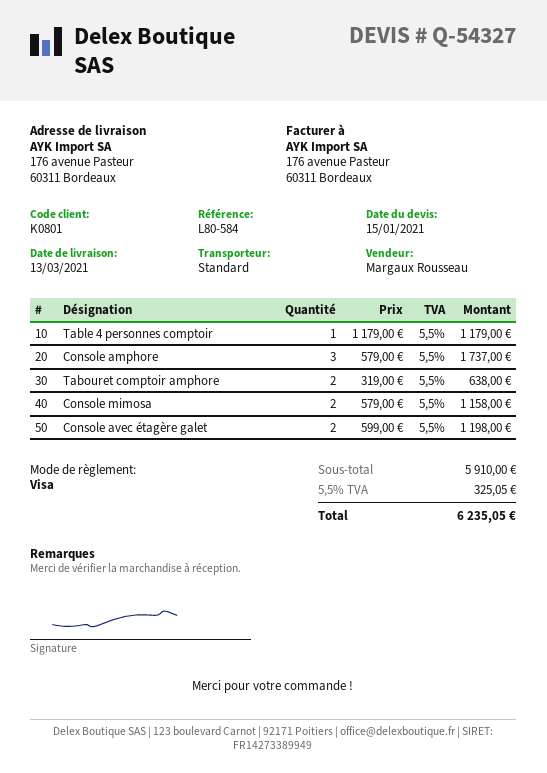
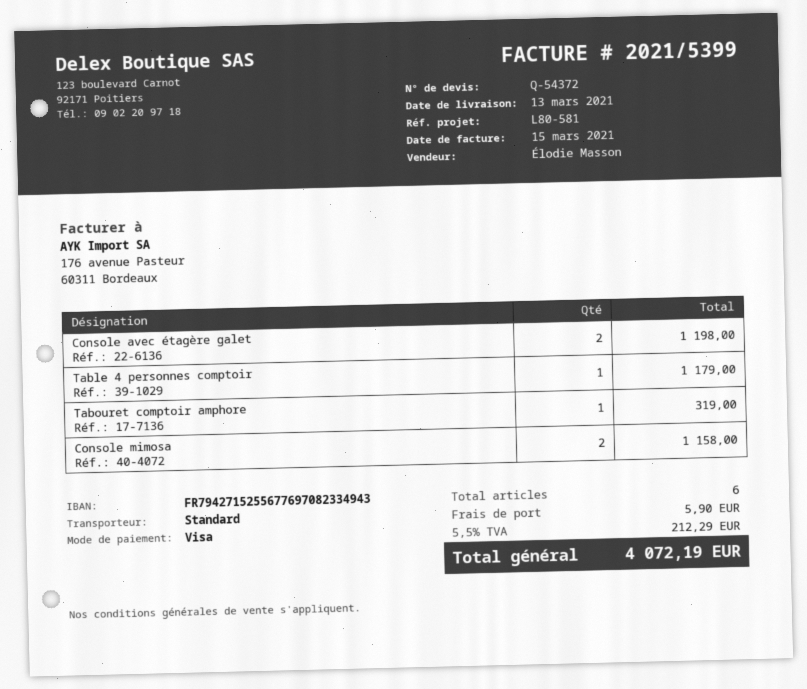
quote number: Q-54327 -> Q-54372
reference: L80-584 -> L80-581
sales rep: Margaux Rousseau -> Élodie Masson
Console amphore: 3 for 1737.00 -> none
Tabouret comptoir amphore: 2 for 638.00 -> 1 for 319.00
shipping: none -> 5.90
tax: 5.5% = 325.05 -> 5.5% = 212.29
total: 6235.05 -> 4072.19

